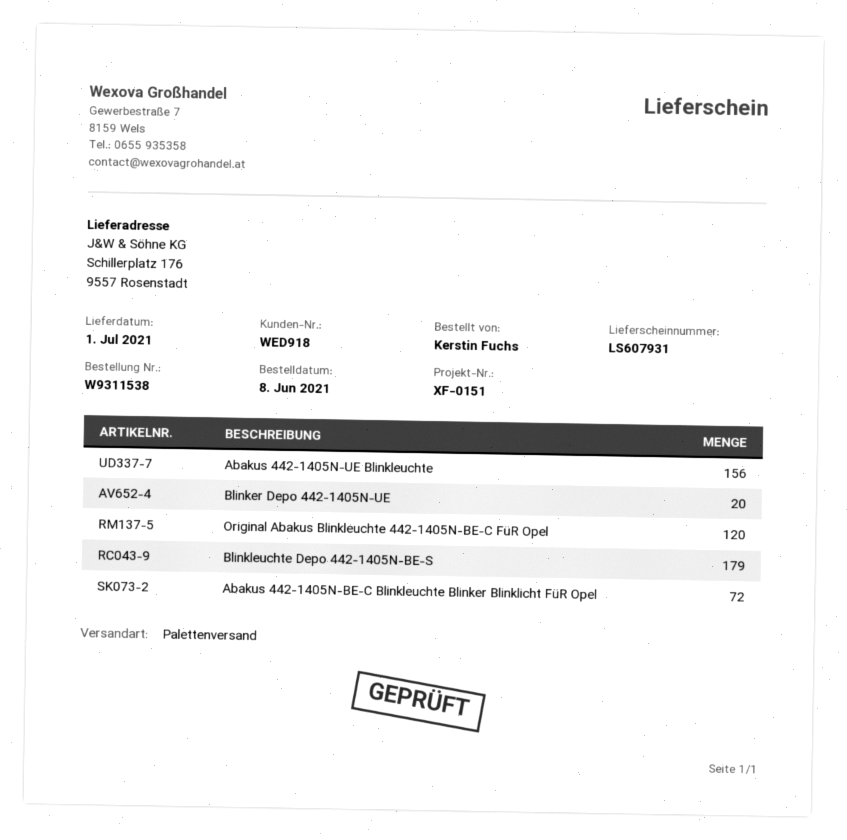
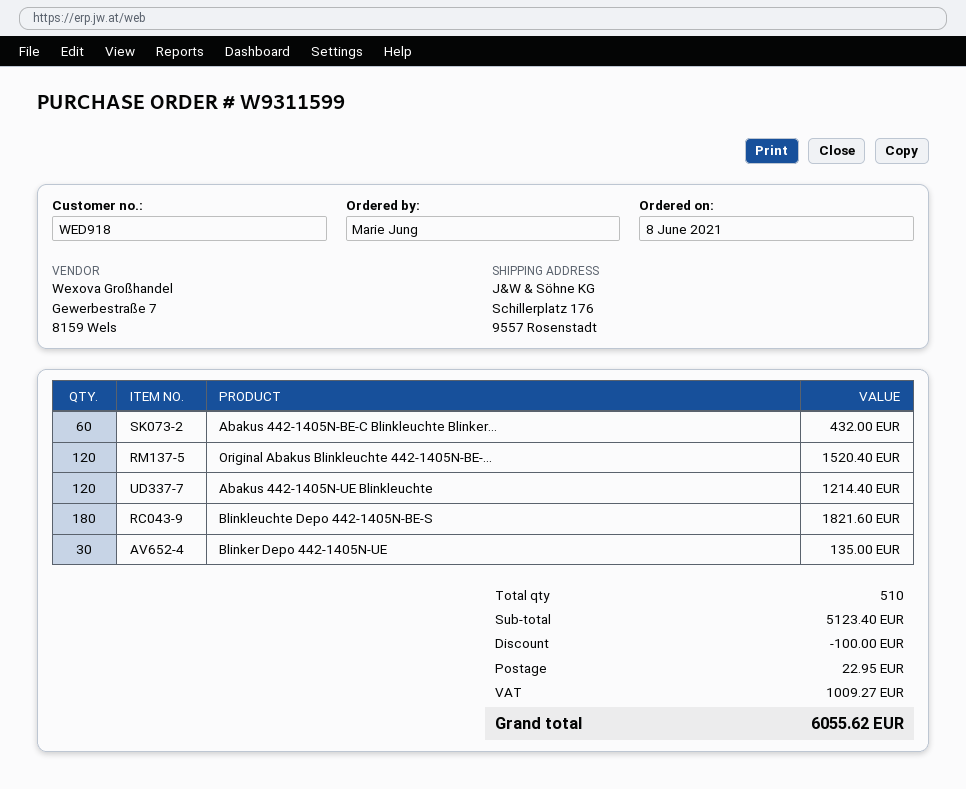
order number: W9311538 -> W9311599
ordered by: Kerstin Fuchs -> Marie Jung
Abakus 442-1405N-UE Blinkleuchte: 156 -> 120
Blinker Depo 442-1405N-UE: 20 -> 30
Blinkleuchte Depo 442-1405N-BE-S: 179 -> 180
Abakus 442-1405N-BE-C Blinkleuchte Blinker Blinklicht FüR Opel: 72 -> 60

